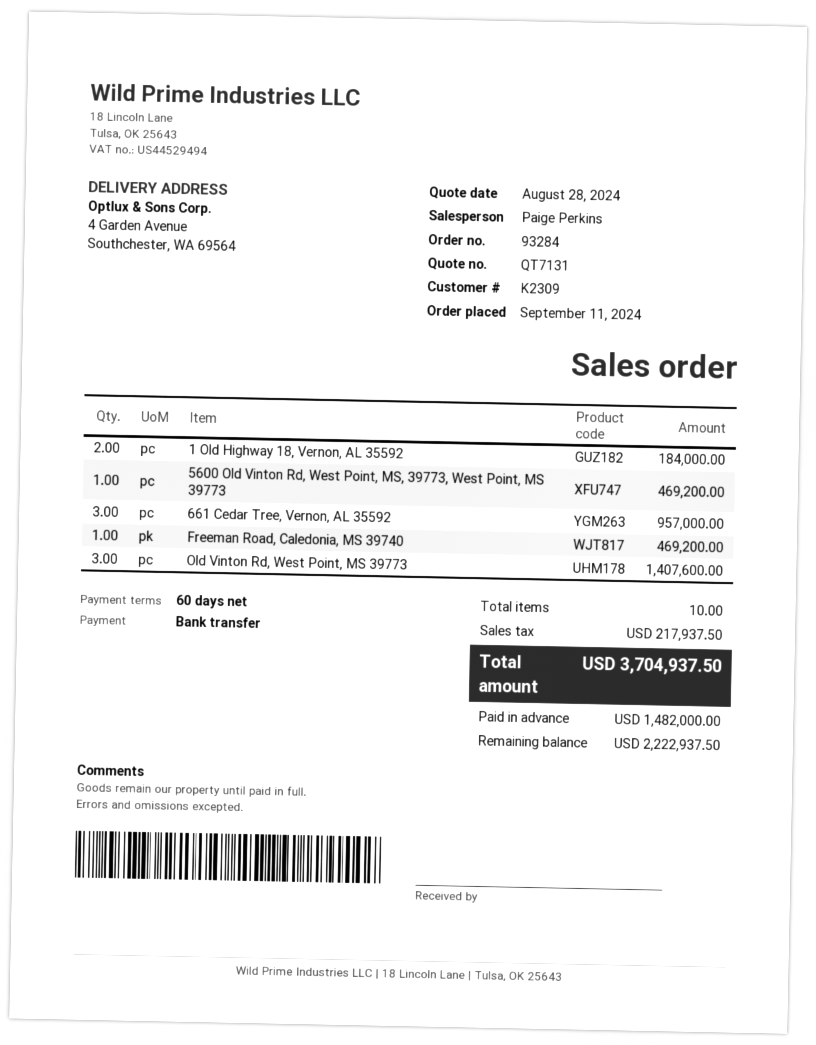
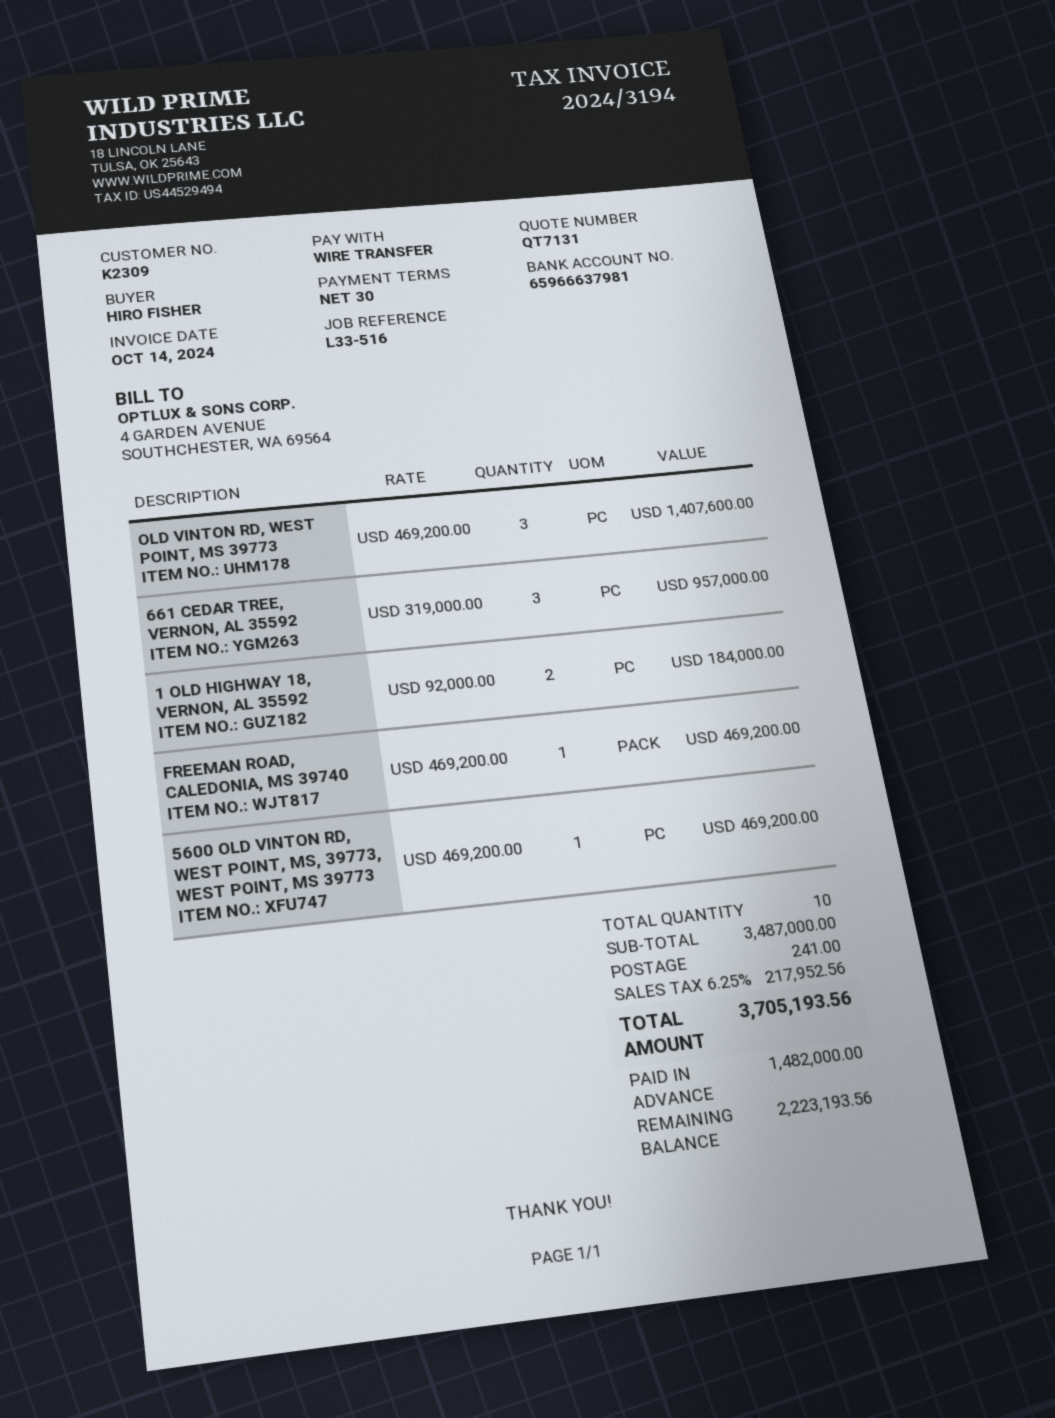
payment terms: 60 days -> 30 days
shipping: none -> 241.00
tax: 217937.50 -> 217952.56
total: 3704937.50 -> 3705193.56
balance: 2222937.50 -> 2223193.56

